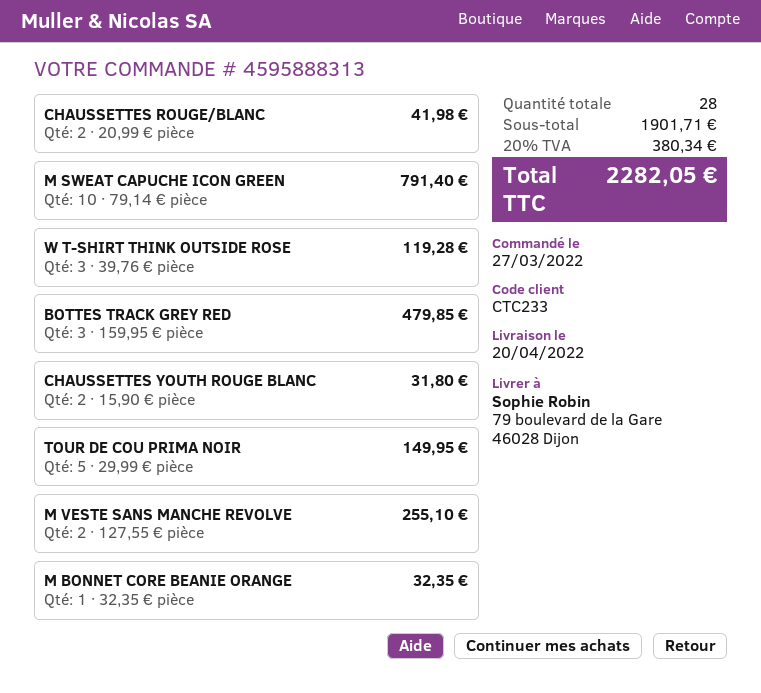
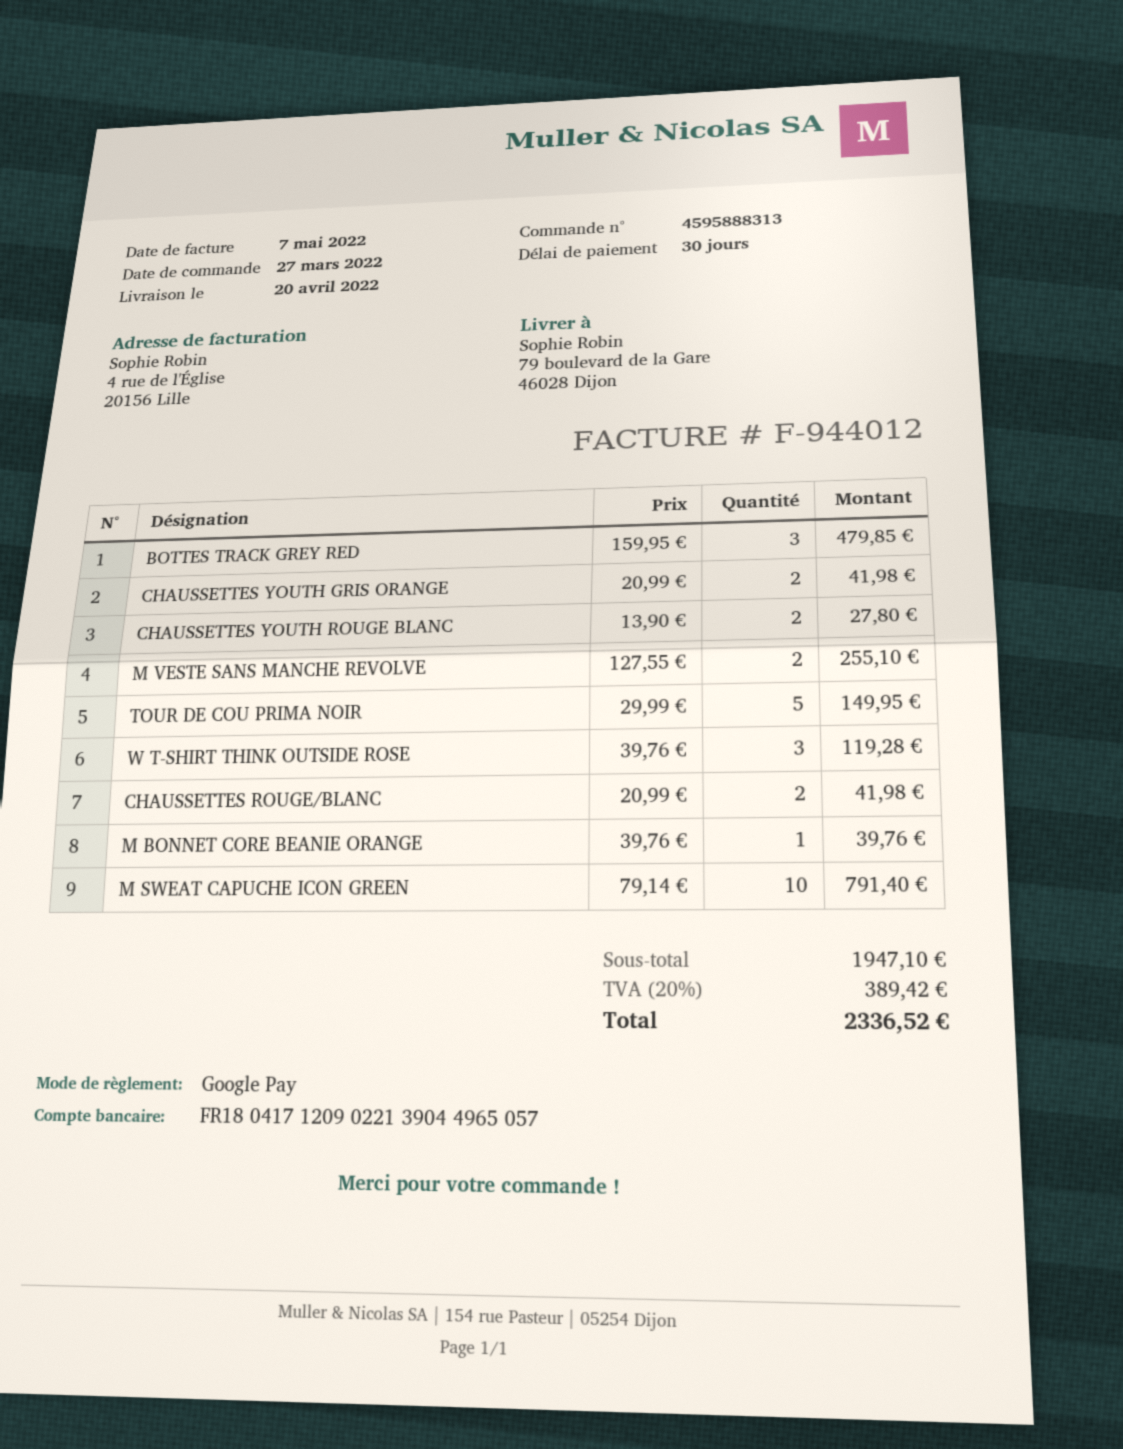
CHAUSSETTES YOUTH ROUGE BLANC: 2 x 15.90 = 31.80 -> 2 x 13.90 = 27.80
M BONNET CORE BEANIE ORANGE: 1 x 32.35 = 32.35 -> 1 x 39.76 = 39.76
CHAUSSETTES YOUTH GRIS ORANGE: none -> 2 x 20.99 = 41.98
subtotal: 1901.71 -> 1947.10
tax: 20% = 380.34 -> 20% = 389.42
total: 2282.05 -> 2336.52

